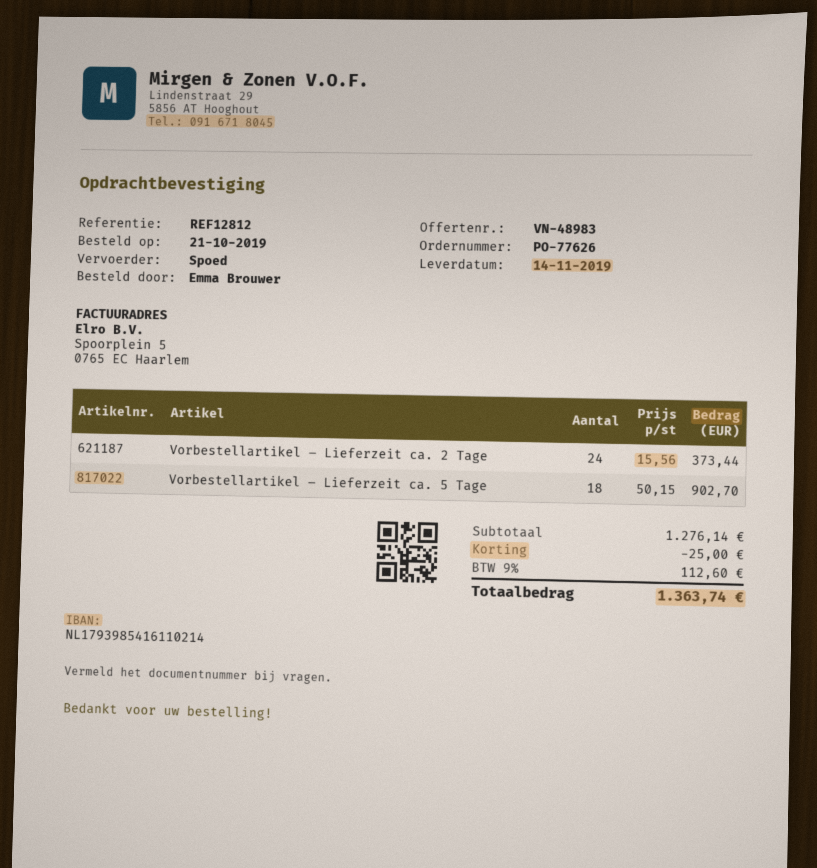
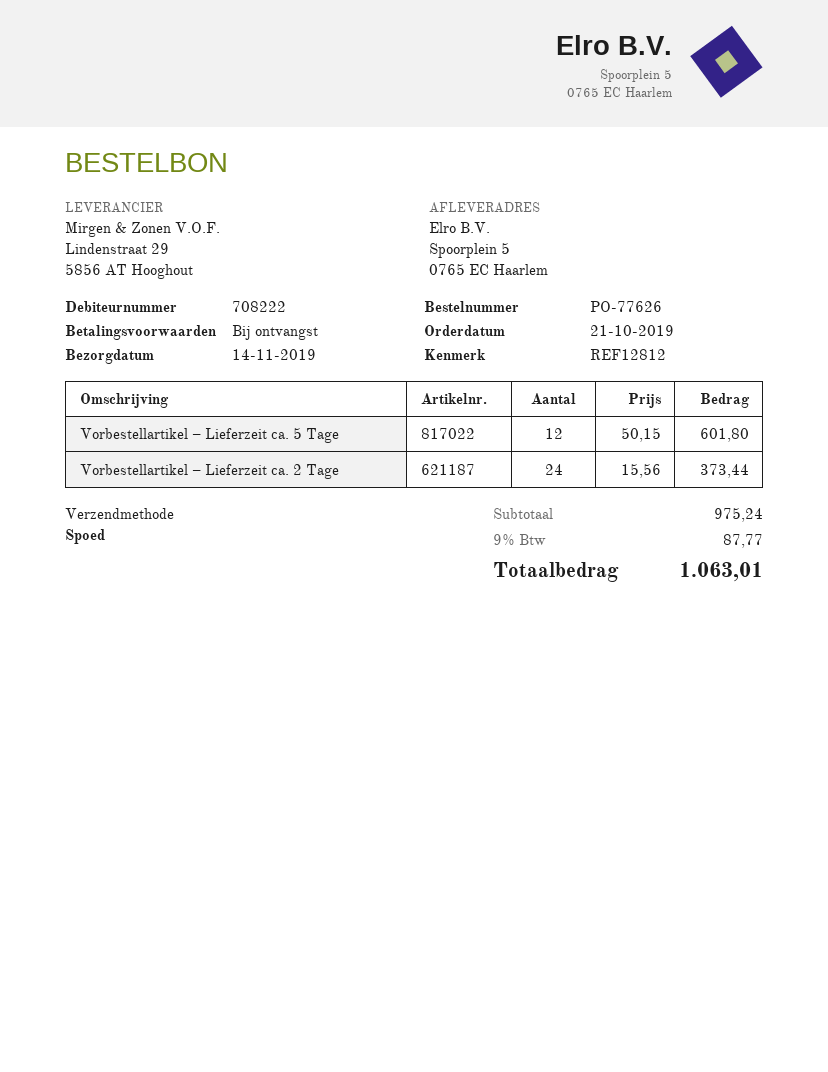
Vorbestellartikel – Lieferzeit ca. 5 Tage: 18 x 50.15 = 902.70 -> 12 x 50.15 = 601.80
subtotal: 1276.14 -> 975.24
discount: 25.00 -> none
tax: 9% = 112.60 -> 9% = 87.77
total: 1363.74 -> 1063.01

